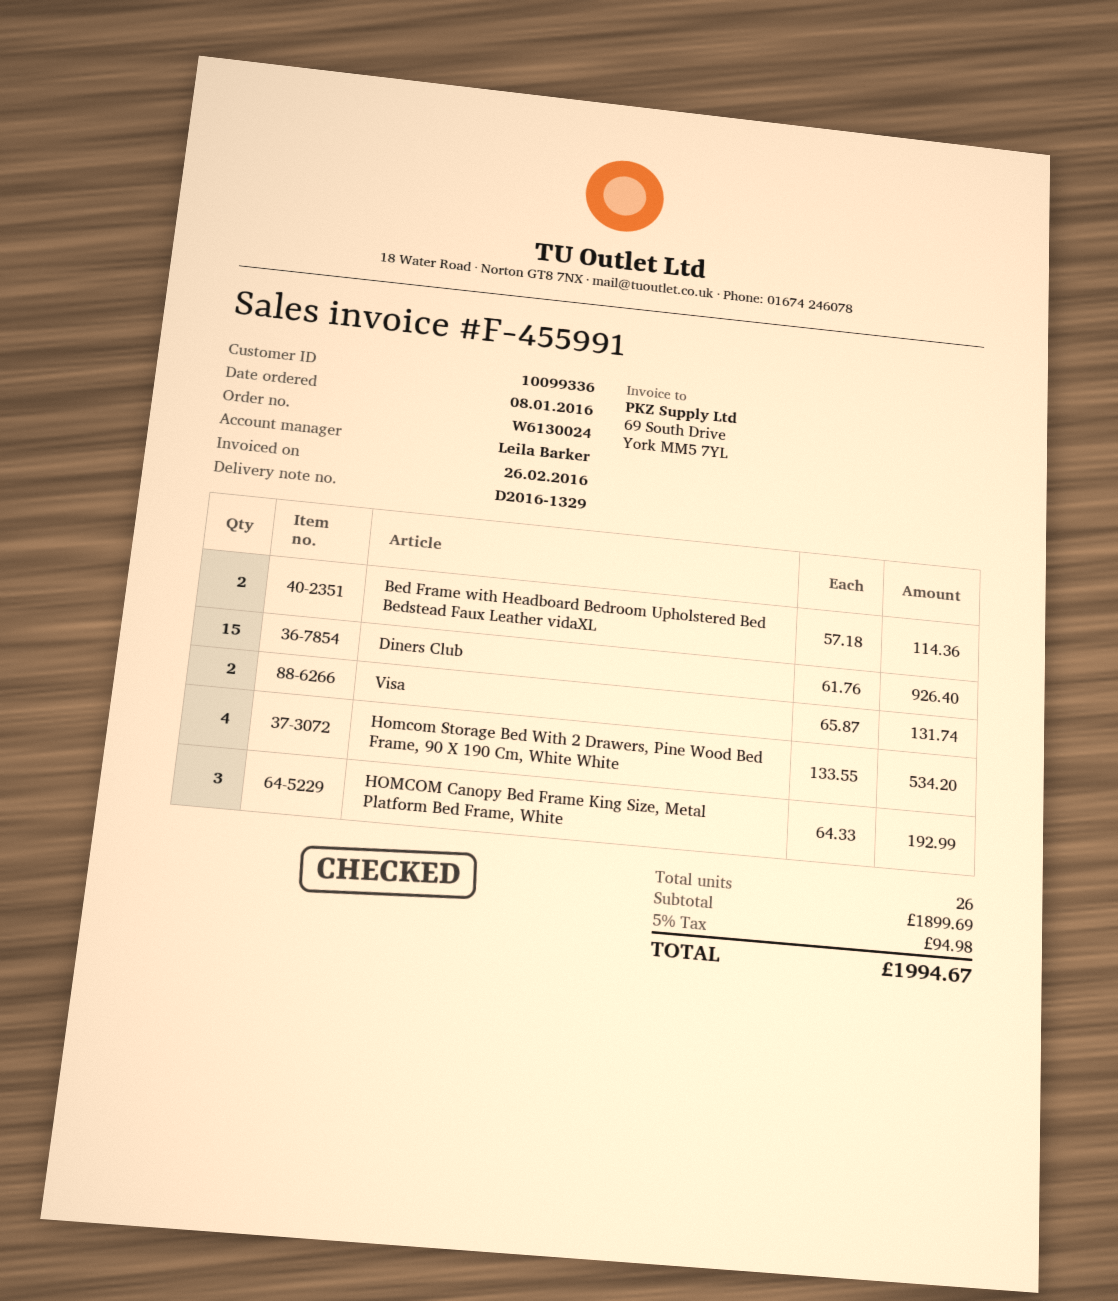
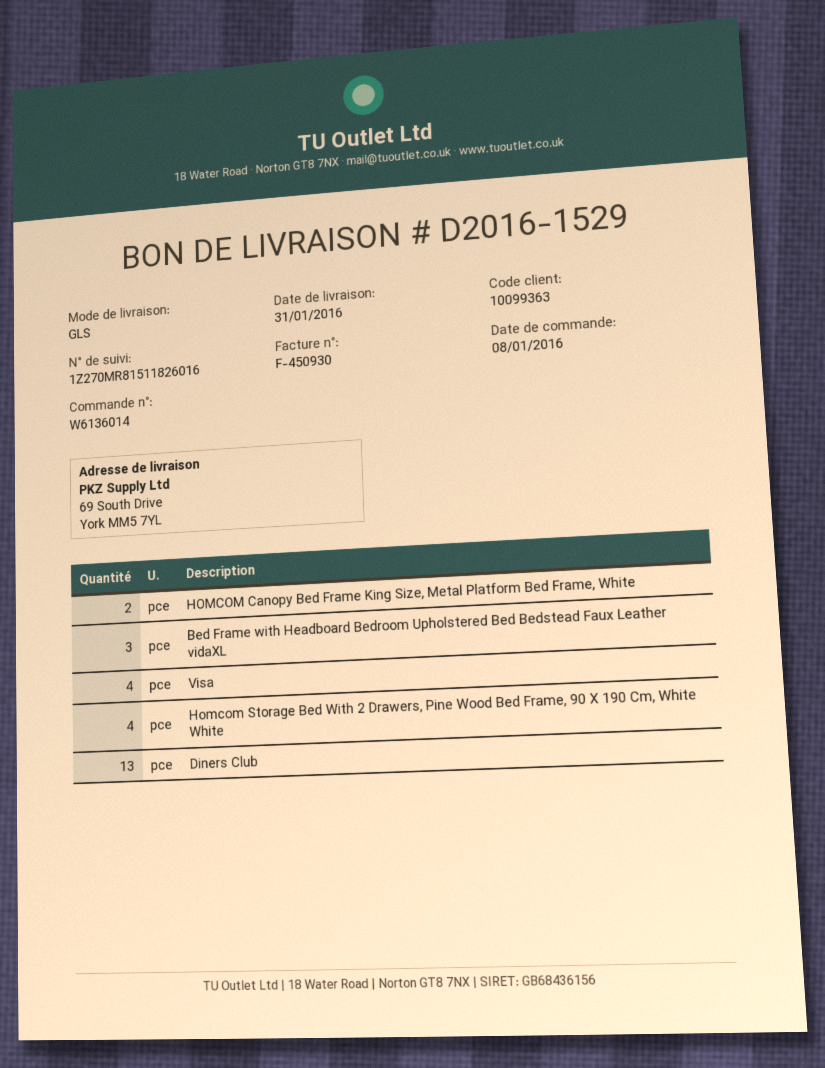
order number: W6130024 -> W6136014
delivery note number: D2016-1329 -> D2016-1529
invoice number: F-455991 -> F-450930
customer number: 10099336 -> 10099363
Bed Frame with Headboard Bedroom Upholstered Bed Bedstead Faux Leather vidaXL: 2 -> 3
Diners Club: 15 -> 13
Visa: 2 -> 4
HOMCOM Canopy Bed Frame King Size, Metal Platform Bed Frame, White: 3 -> 2

